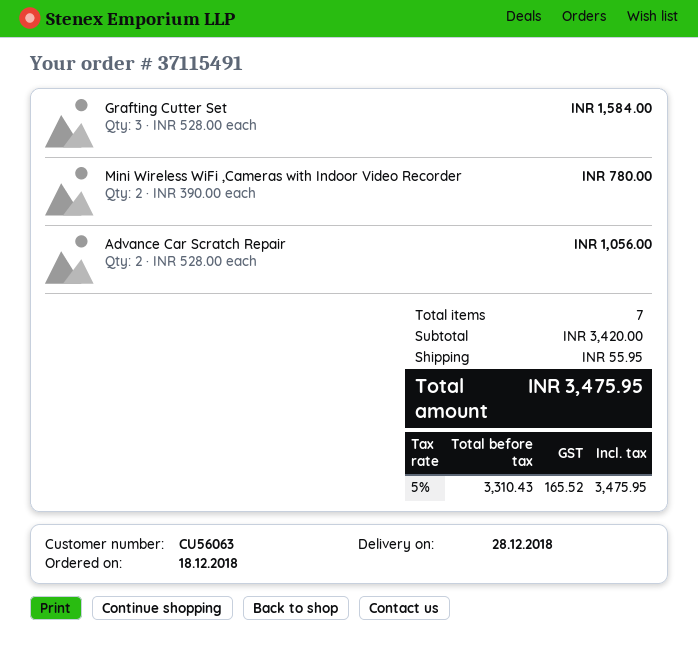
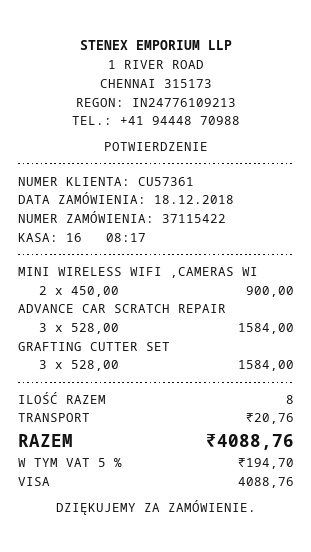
order number: 37115491 -> 37115422
customer number: CU56063 -> CU57361
Mini Wireless WiFi ,Cameras with Indoor Video Recorder: 2 x 390.00 = 780.00 -> 2 x 450.00 = 900.00
Advance Car Scratch Repair: 2 x 528.00 = 1056.00 -> 3 x 528.00 = 1584.00
total quantity: 7 -> 8
shipping: 55.95 -> 20.76
tax: 5% = 165.52 -> 5% = 194.70
total: 3475.95 -> 4088.76

